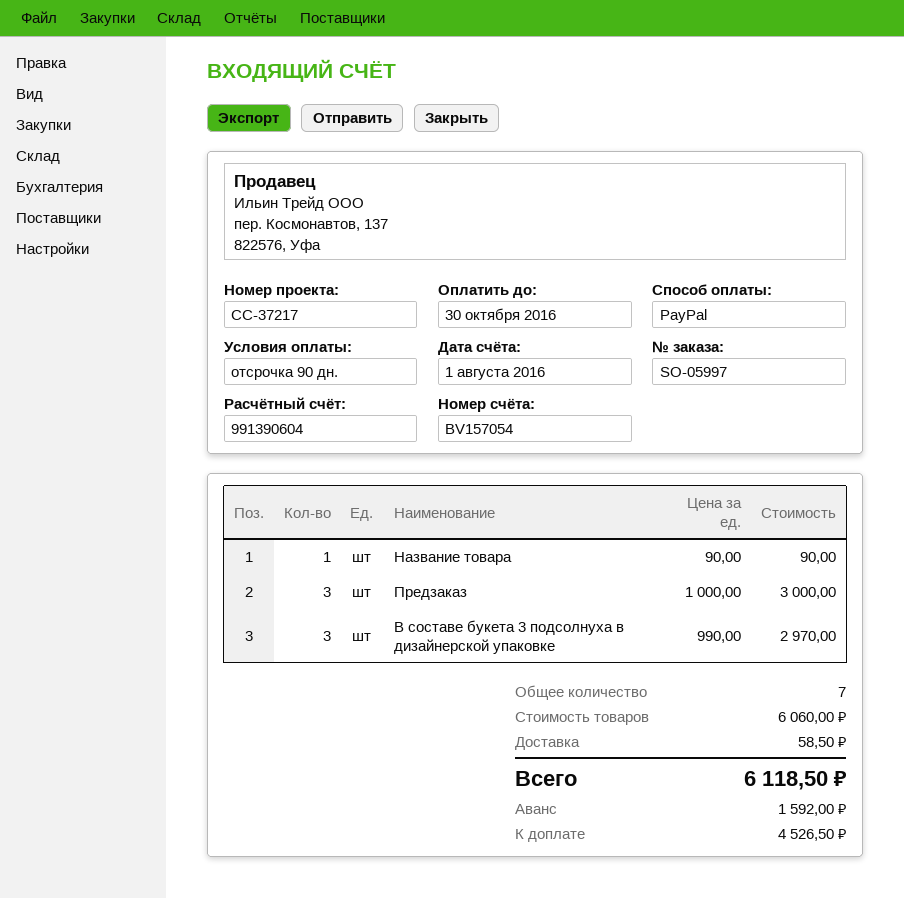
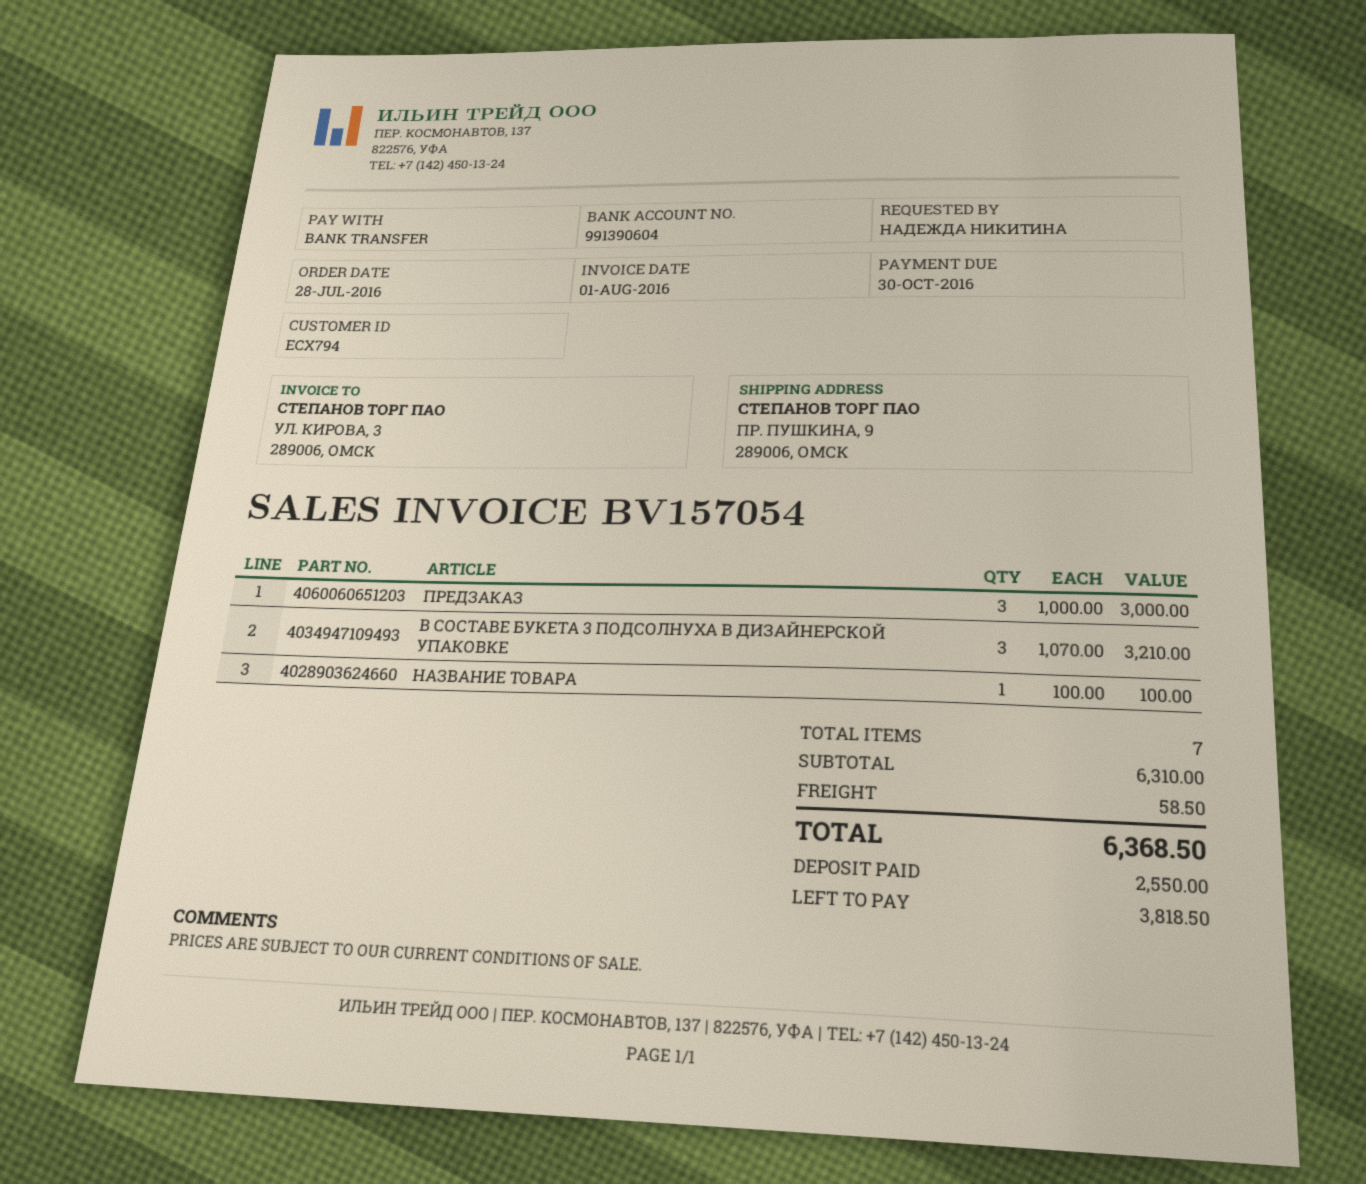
payment method: PayPal -> bank transfer
Название товара: 1 x 90.00 = 90.00 -> 1 x 100.00 = 100.00
В составе букета 3 подсолнуха в дизайнерской упаковке: 3 x 990.00 = 2970.00 -> 3 x 1070.00 = 3210.00
subtotal: 6060.00 -> 6310.00
total: 6118.50 -> 6368.50
deposit: 1592.00 -> 2550.00
balance: 4526.50 -> 3818.50

